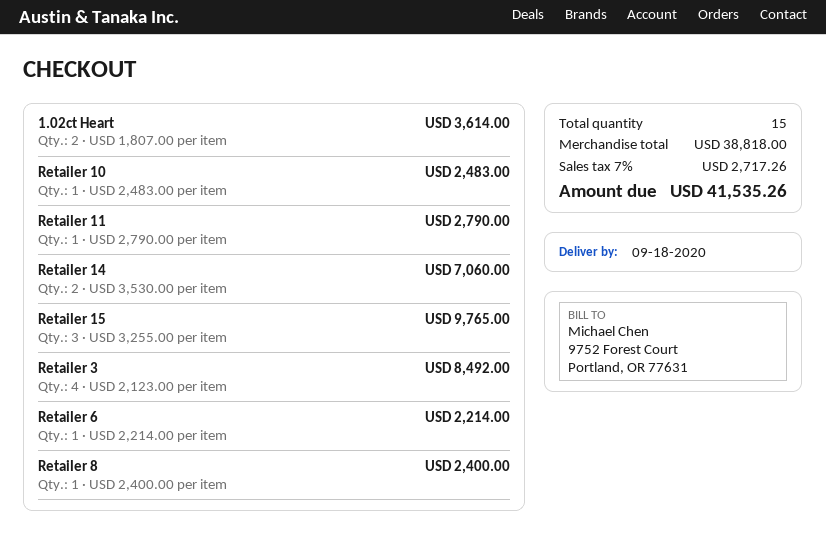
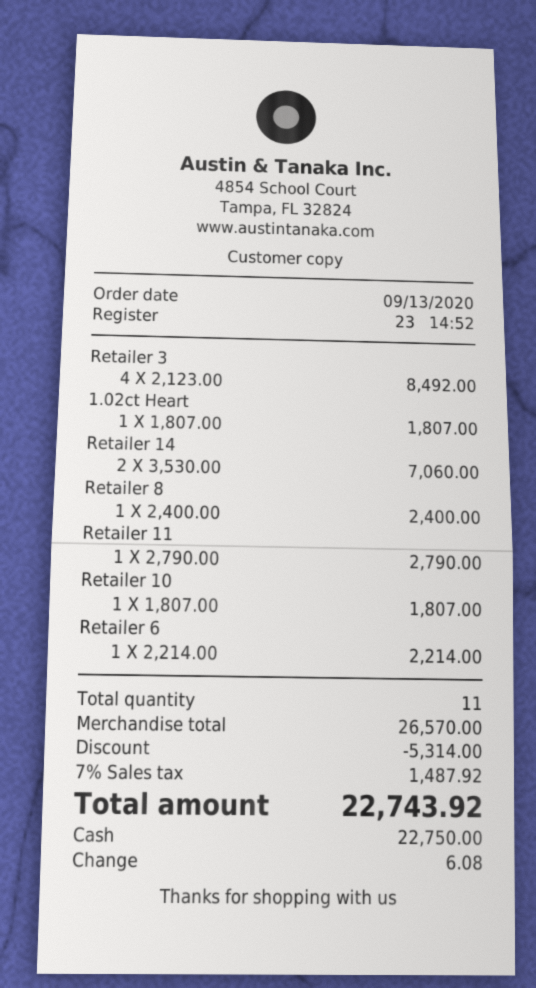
1.02ct Heart: 2 x 1807.00 = 3614.00 -> 1 x 1807.00 = 1807.00
Retailer 10: 1 x 2483.00 = 2483.00 -> 1 x 1807.00 = 1807.00
Retailer 15: 3 x 3255.00 = 9765.00 -> none
total quantity: 15 -> 11
subtotal: 38818.00 -> 26570.00
discount: none -> 5314.00
tax: 7% = 2717.26 -> 7% = 1487.92
total: 41535.26 -> 22743.92

